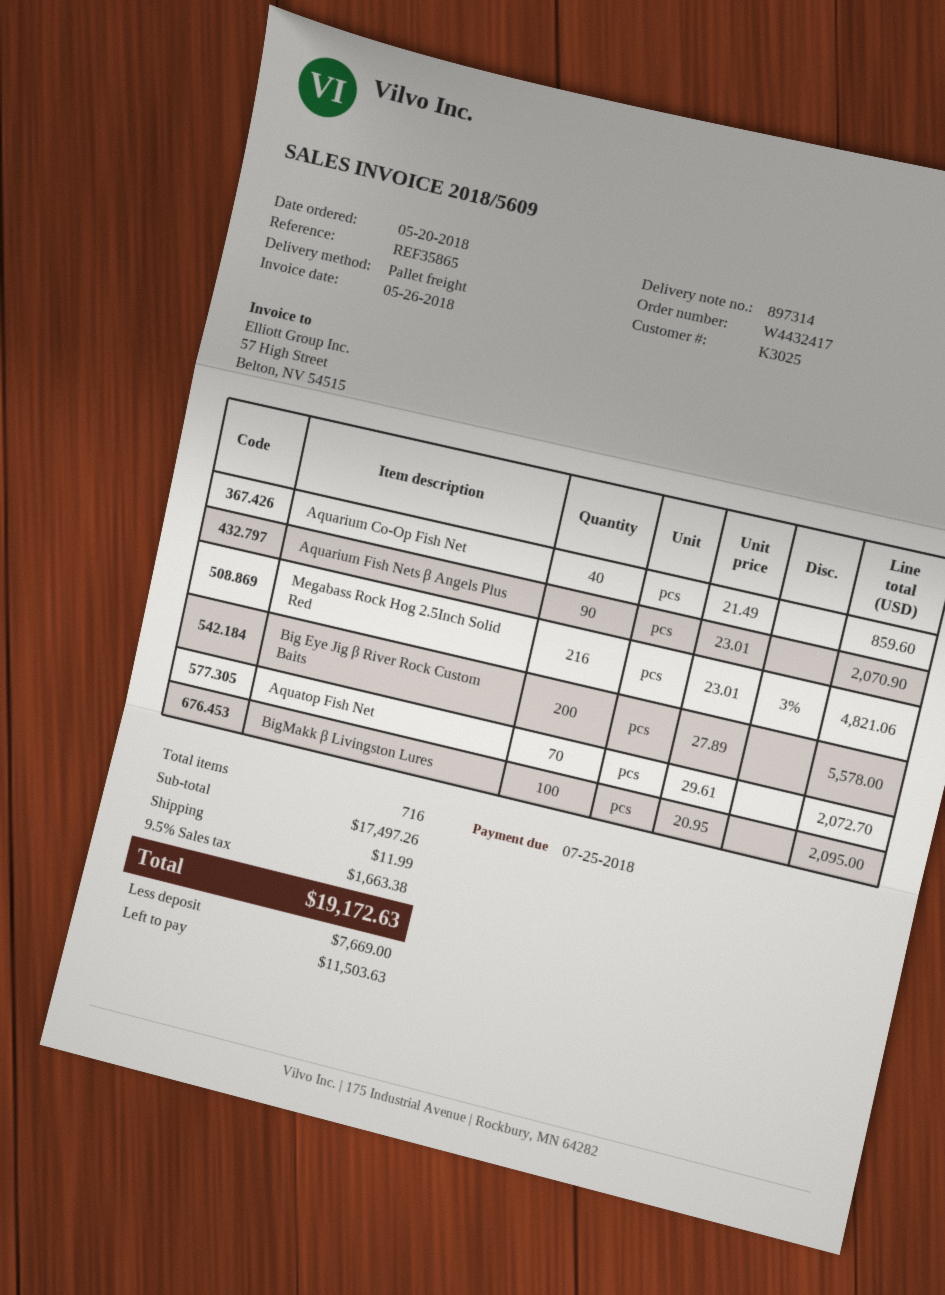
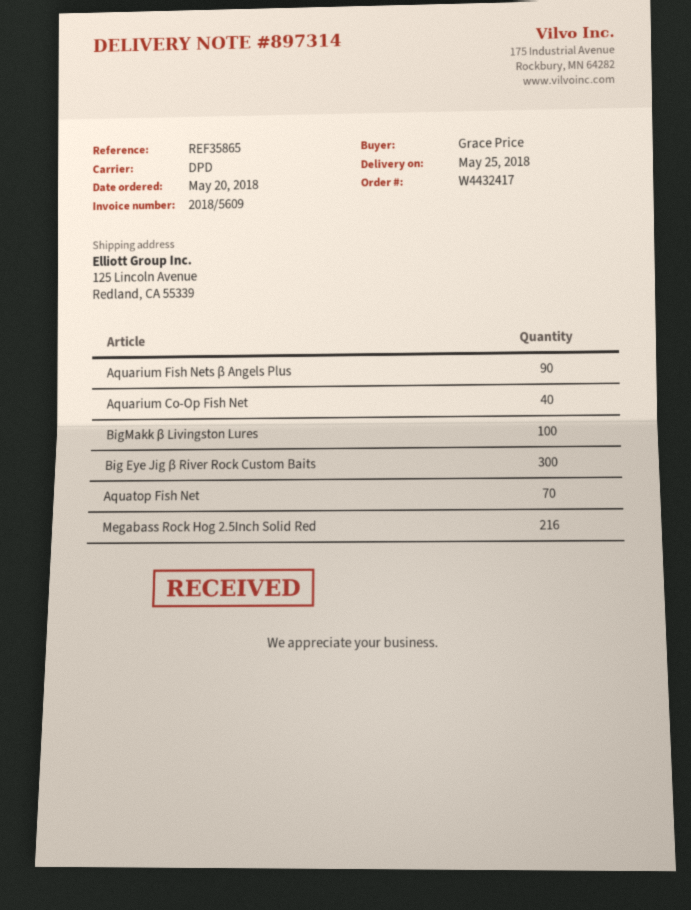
shipping method: pallet freight -> DPD
Big Eye Jig β River Rock Custom Baits: 200 -> 300

